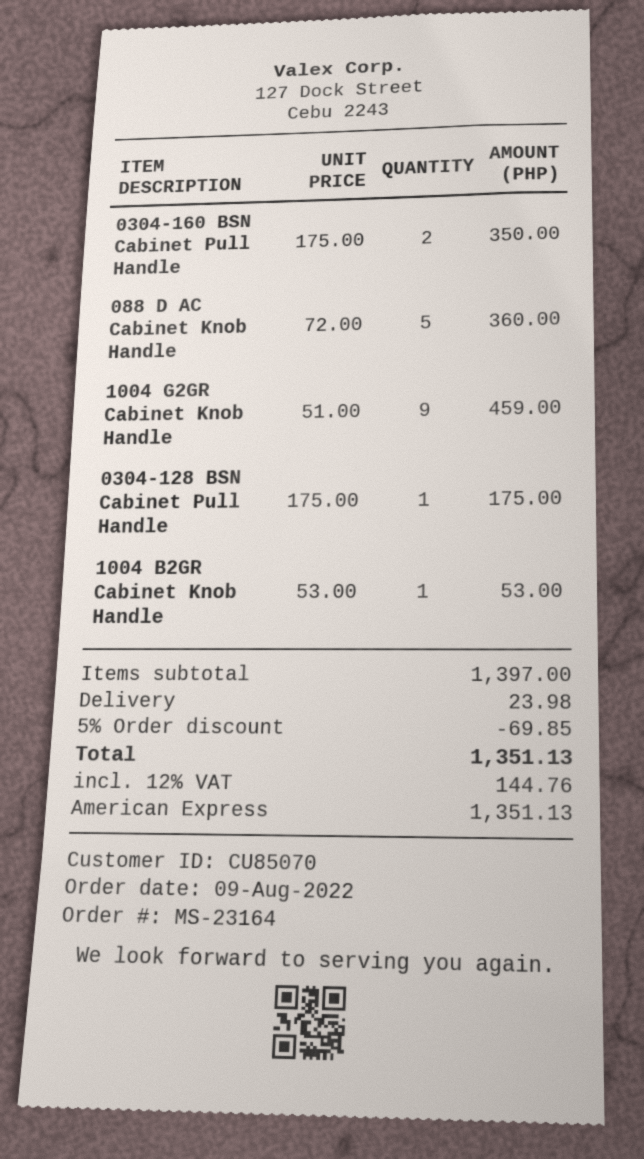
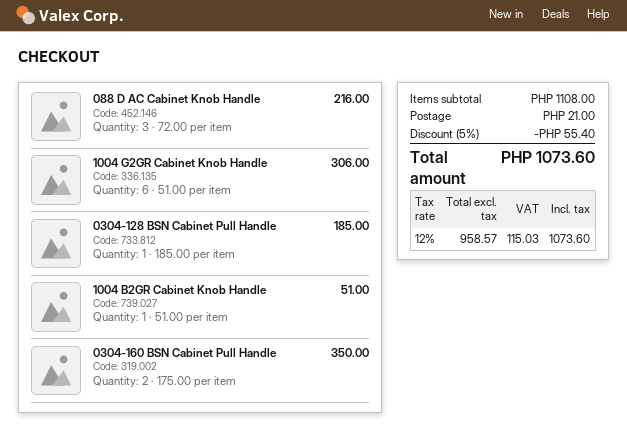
088 D AC Cabinet Knob Handle: 5 x 72.00 = 360.00 -> 3 x 72.00 = 216.00
1004 G2GR Cabinet Knob Handle: 9 x 51.00 = 459.00 -> 6 x 51.00 = 306.00
0304-128 BSN Cabinet Pull Handle: 1 x 175.00 = 175.00 -> 1 x 185.00 = 185.00
1004 B2GR Cabinet Knob Handle: 1 x 53.00 = 53.00 -> 1 x 51.00 = 51.00
subtotal: 1397.00 -> 1108.00
discount: 5% = 69.85 -> 5% = 55.40
shipping: 23.98 -> 21.00
tax: 12% = 144.76 -> 12% = 115.03
total: 1351.13 -> 1073.60

